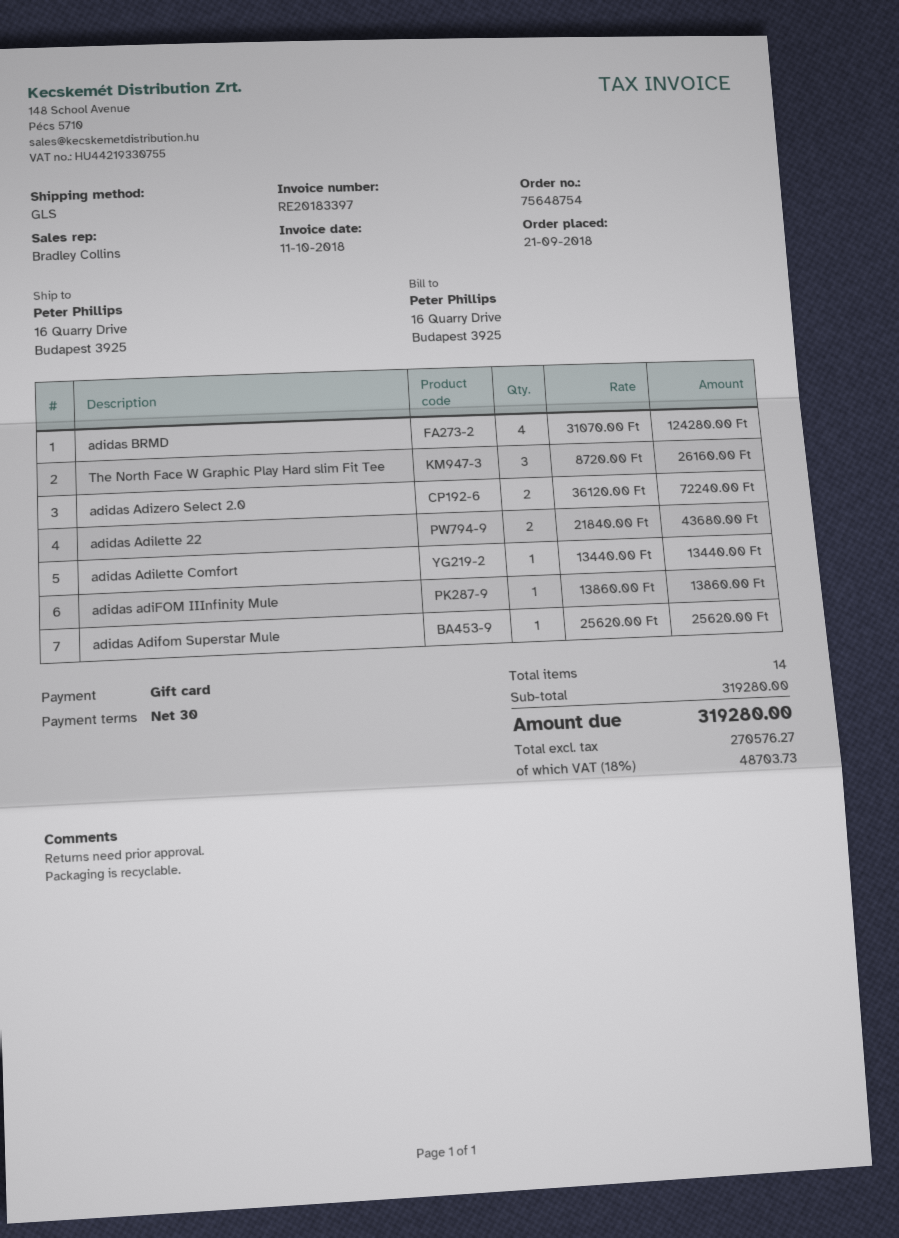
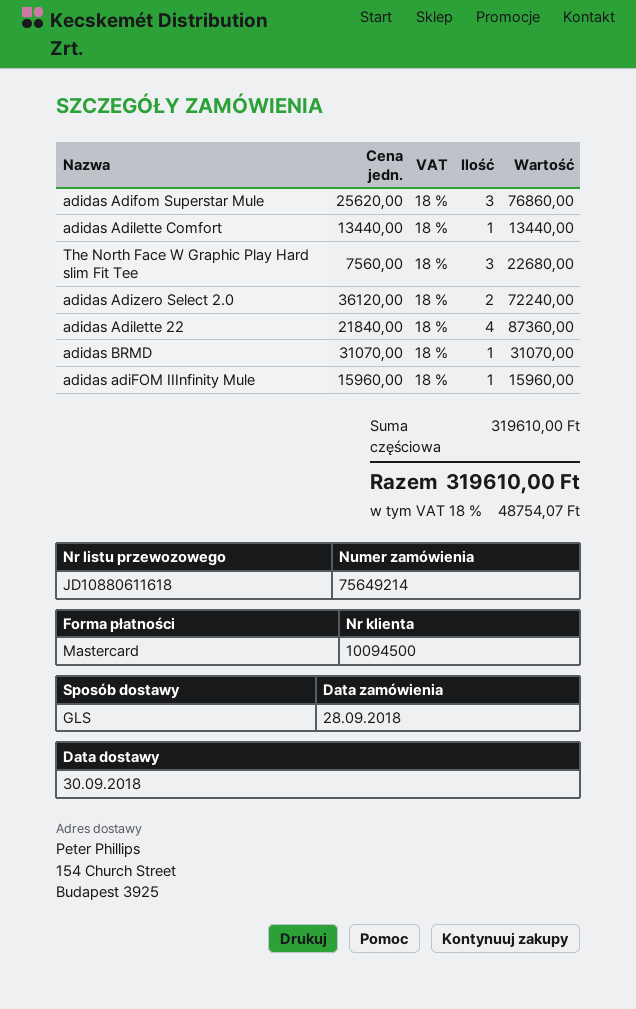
order number: 75648754 -> 75649214
order date: 2018-09-21 -> 2018-09-28
payment method: gift card -> Mastercard
ship to: 16 Quarry Drive, Budapest 3925 -> 154 Church Street, Budapest 3925
adidas BRMD: 4 x 31070.00 = 124280.00 -> 1 x 31070.00 = 31070.00
The North Face W Graphic Play Hard slim Fit Tee: 3 x 8720.00 = 26160.00 -> 3 x 7560.00 = 22680.00
adidas Adilette 22: 2 x 21840.00 = 43680.00 -> 4 x 21840.00 = 87360.00
adidas adiFOM IIInfinity Mule: 1 x 13860.00 = 13860.00 -> 1 x 15960.00 = 15960.00
adidas Adifom Superstar Mule: 1 x 25620.00 = 25620.00 -> 3 x 25620.00 = 76860.00
subtotal: 319280.00 -> 319610.00
tax: 18% = 48703.73 -> 18% = 48754.07
total: 319280.00 -> 319610.00

